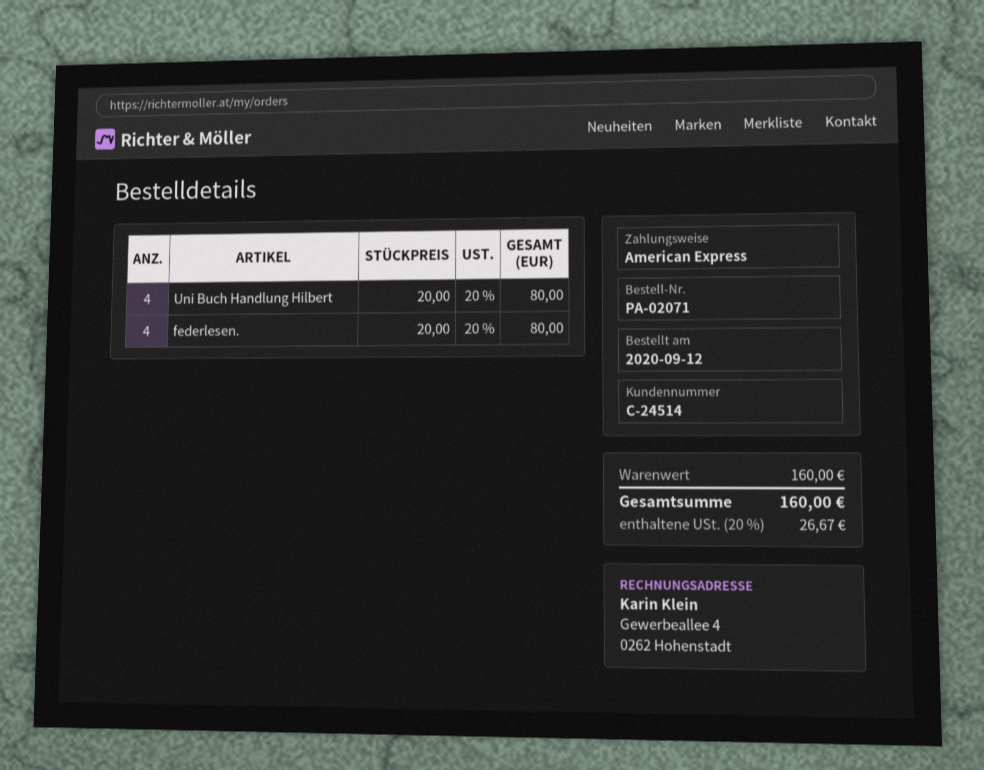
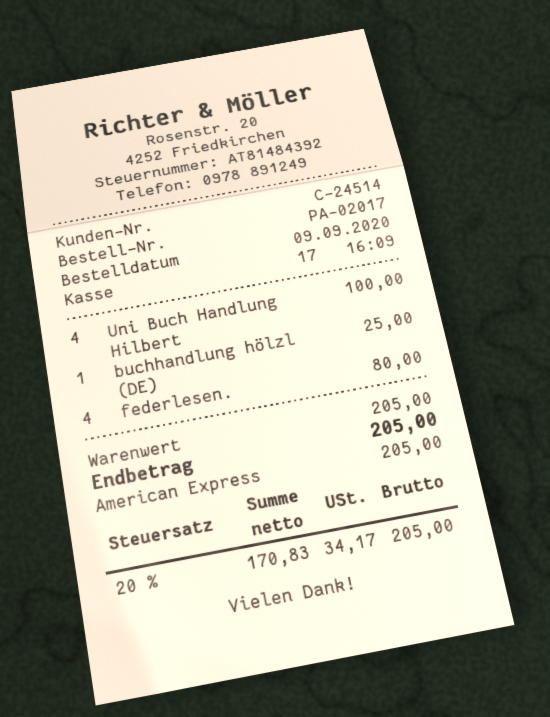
order number: PA-02071 -> PA-02017
order date: 2020-09-12 -> 2020-09-09
Uni Buch Handlung Hilbert: 4 for 80.00 -> 4 for 100.00
buchhandlung hölzl (DE): none -> 1 for 25.00
subtotal: 160.00 -> 205.00
tax: 20% = 26.67 -> 20% = 34.17
total: 160.00 -> 205.00

